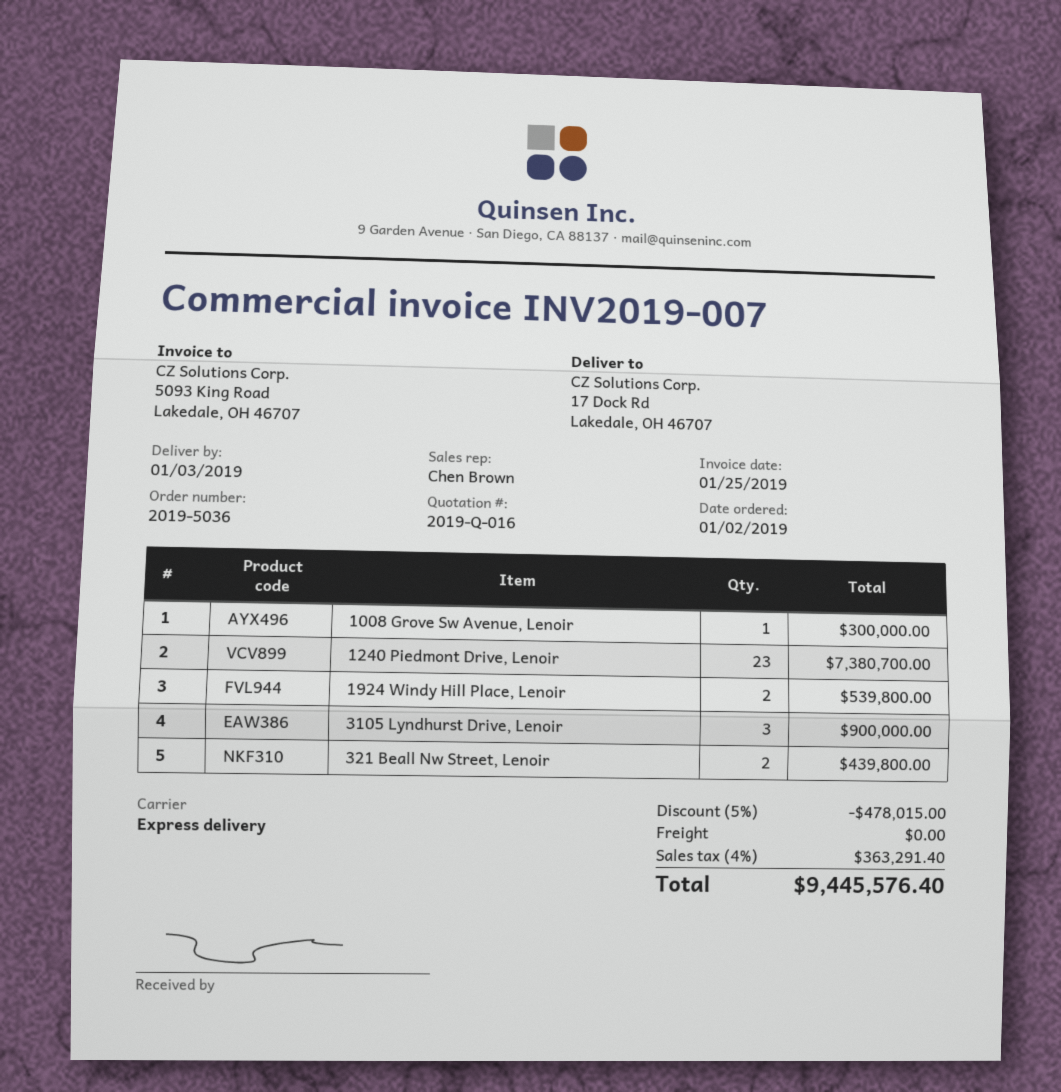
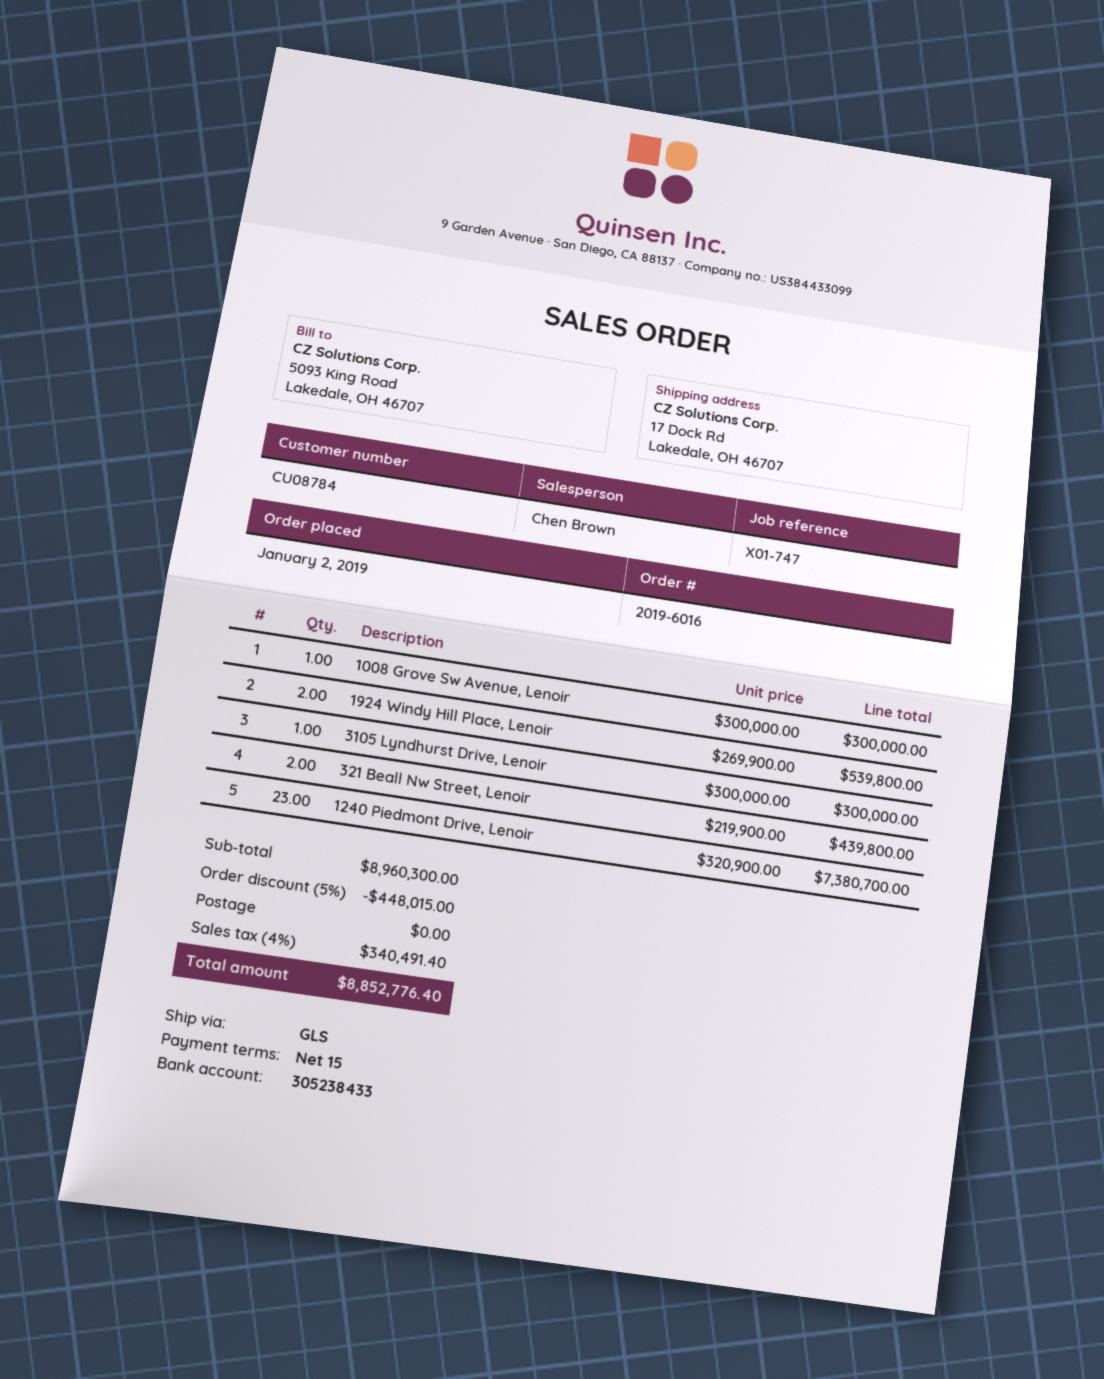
order number: 2019-5036 -> 2019-6016
shipping method: express -> GLS
3105 Lyndhurst Drive, Lenoir: 3 for 900000.00 -> 1 for 300000.00
discount: 5% = 478015.00 -> 5% = 448015.00
tax: 4% = 363291.40 -> 4% = 340491.40
total: 9445576.40 -> 8852776.40

